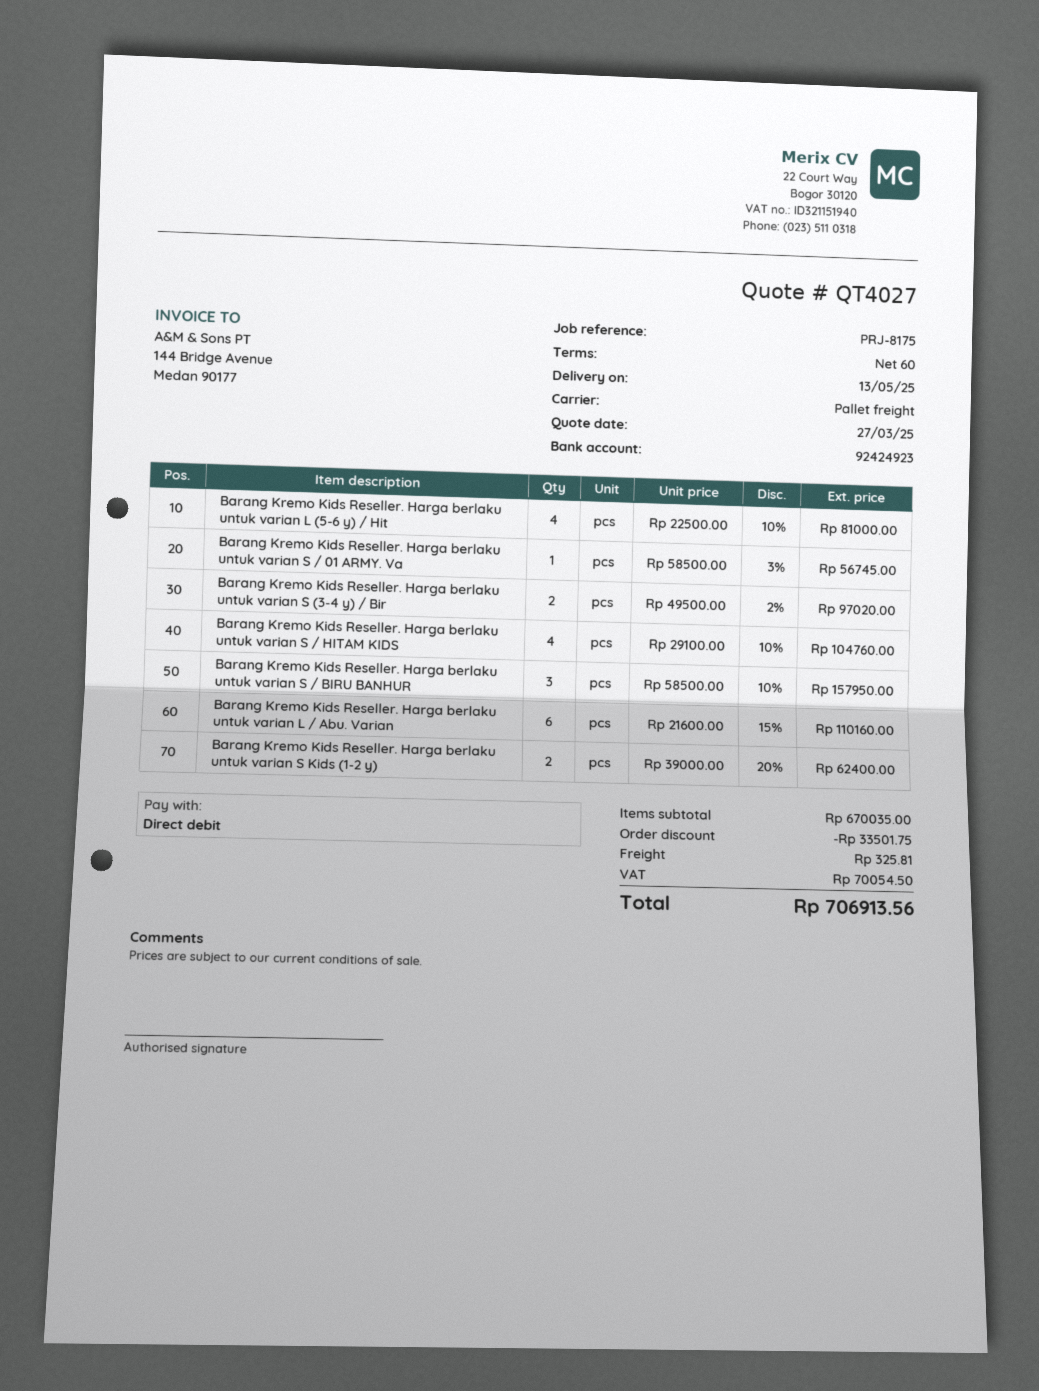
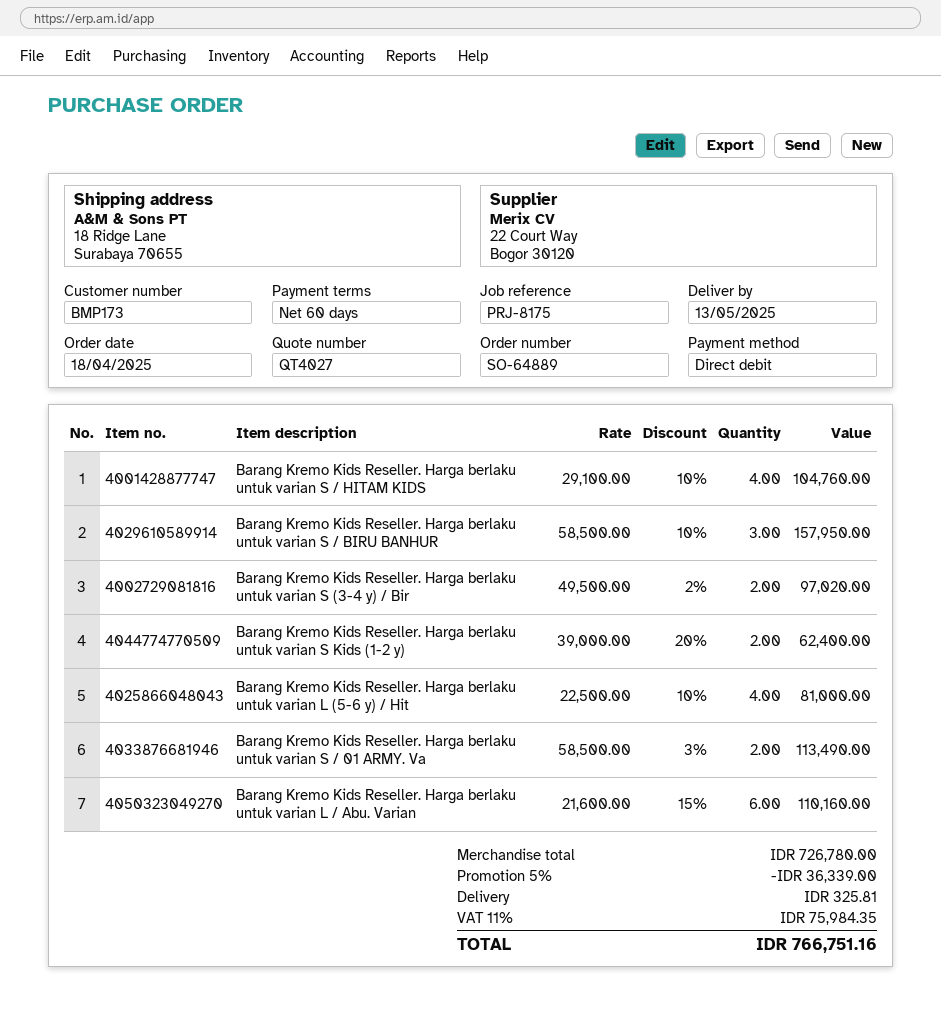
Barang Kremo Kids Reseller. Harga berlaku untuk varian S / 01 ARMY. Va: 1 x 58500.00 - 3% = 56745.00 -> 2 x 58500.00 - 3% = 113490.00
subtotal: 670035.00 -> 726780.00
discount: 33501.75 -> 36339.00
tax: 70054.50 -> 75984.35
total: 706913.56 -> 766751.16

